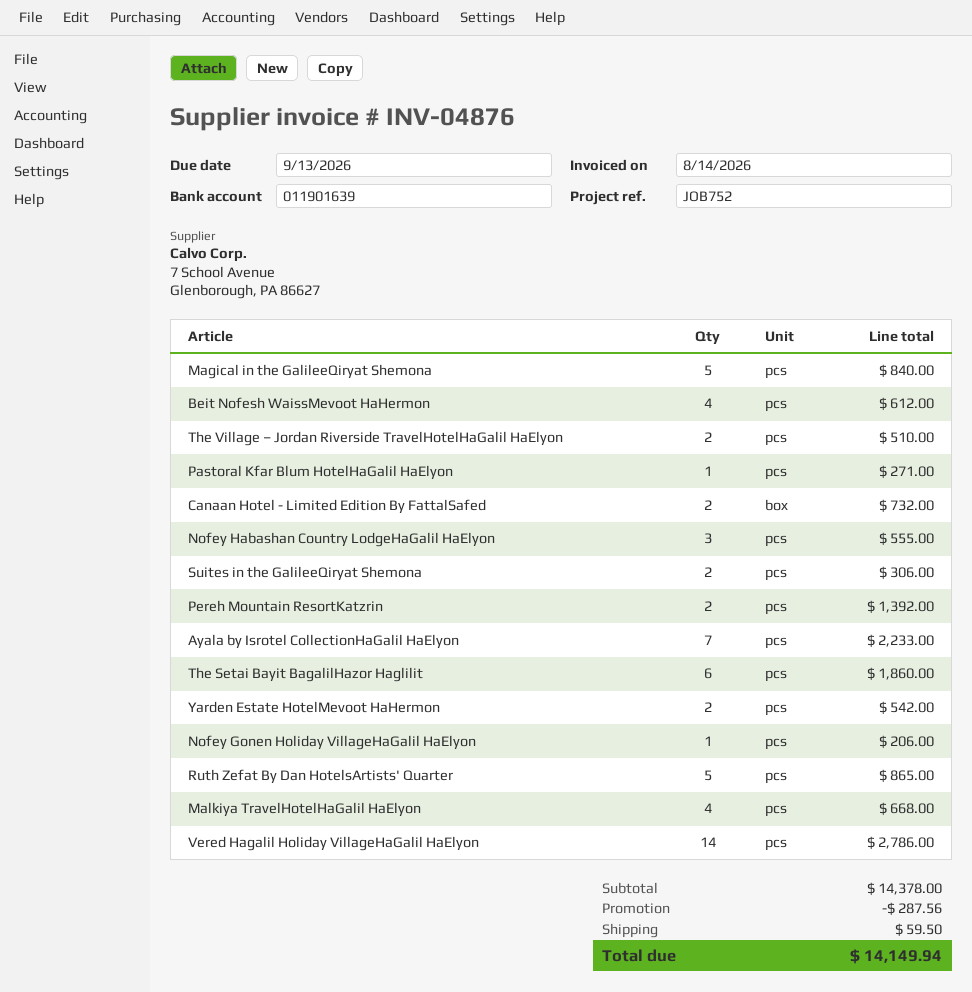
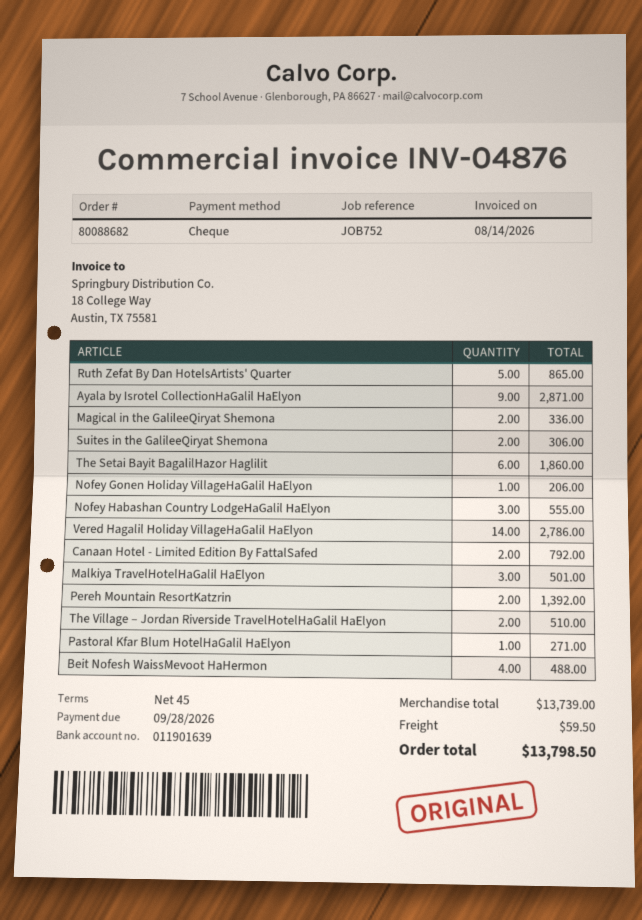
due date: 2026-09-13 -> 2026-09-28
Magical in the GalileeQiryat Shemona: 5 for 840.00 -> 2 for 336.00
Beit Nofesh WaissMevoot HaHermon: 4 for 612.00 -> 4 for 488.00
Canaan Hotel - Limited Edition By FattalSafed: 2 for 732.00 -> 2 for 792.00
Ayala by Isrotel CollectionHaGalil HaElyon: 7 for 2233.00 -> 9 for 2871.00
Yarden Estate HotelMevoot HaHermon: 2 for 542.00 -> none
Malkiya TravelHotelHaGalil HaElyon: 4 for 668.00 -> 3 for 501.00
subtotal: 14378.00 -> 13739.00
discount: 287.56 -> none
total: 14149.94 -> 13798.50

